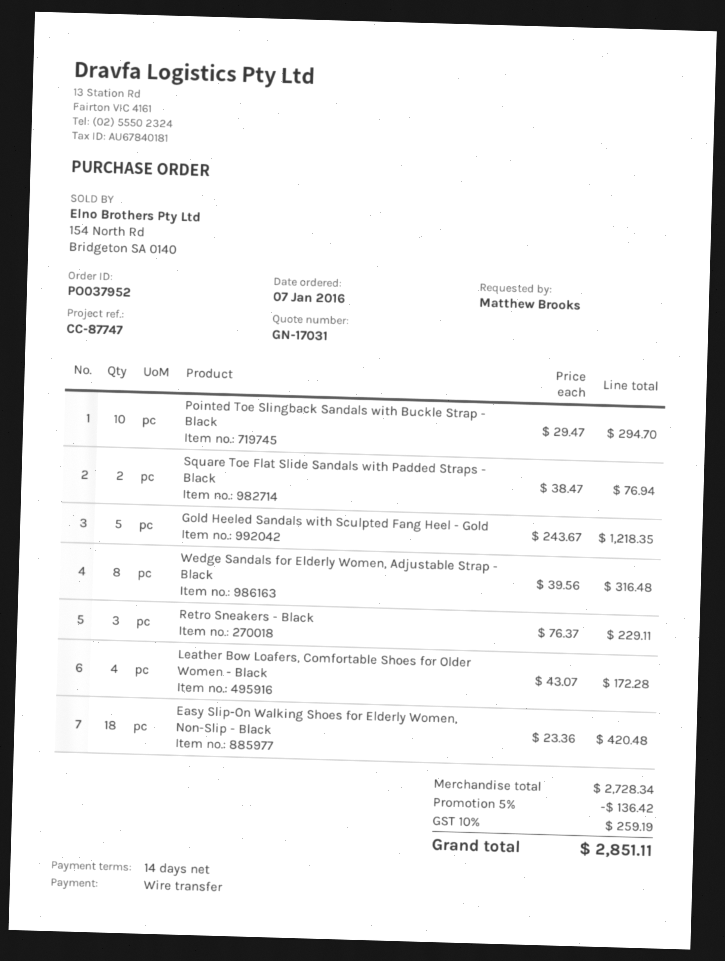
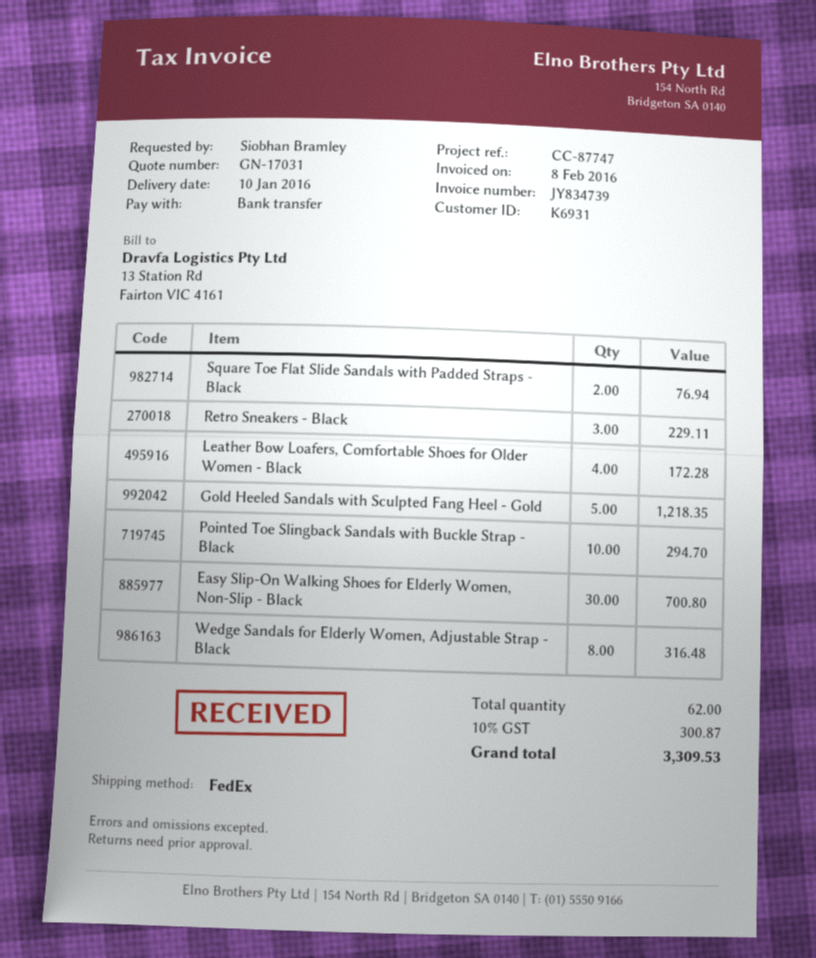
ordered by: Matthew Brooks -> Siobhan Bramley
Easy Slip-On Walking Shoes for Elderly Women, Non-Slip - Black: 18 for 420.48 -> 30 for 700.80
discount: 5% = 136.42 -> none
tax: 10% = 259.19 -> 10% = 300.87
total: 2851.11 -> 3309.53

